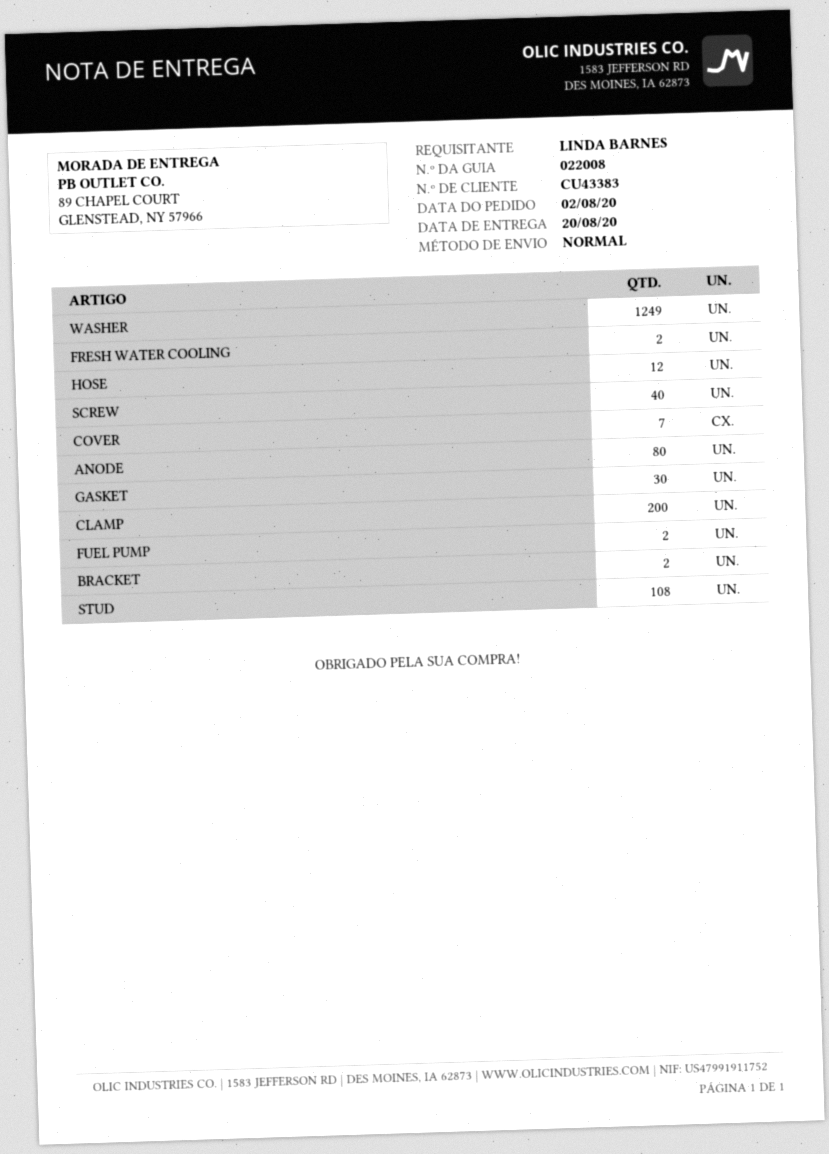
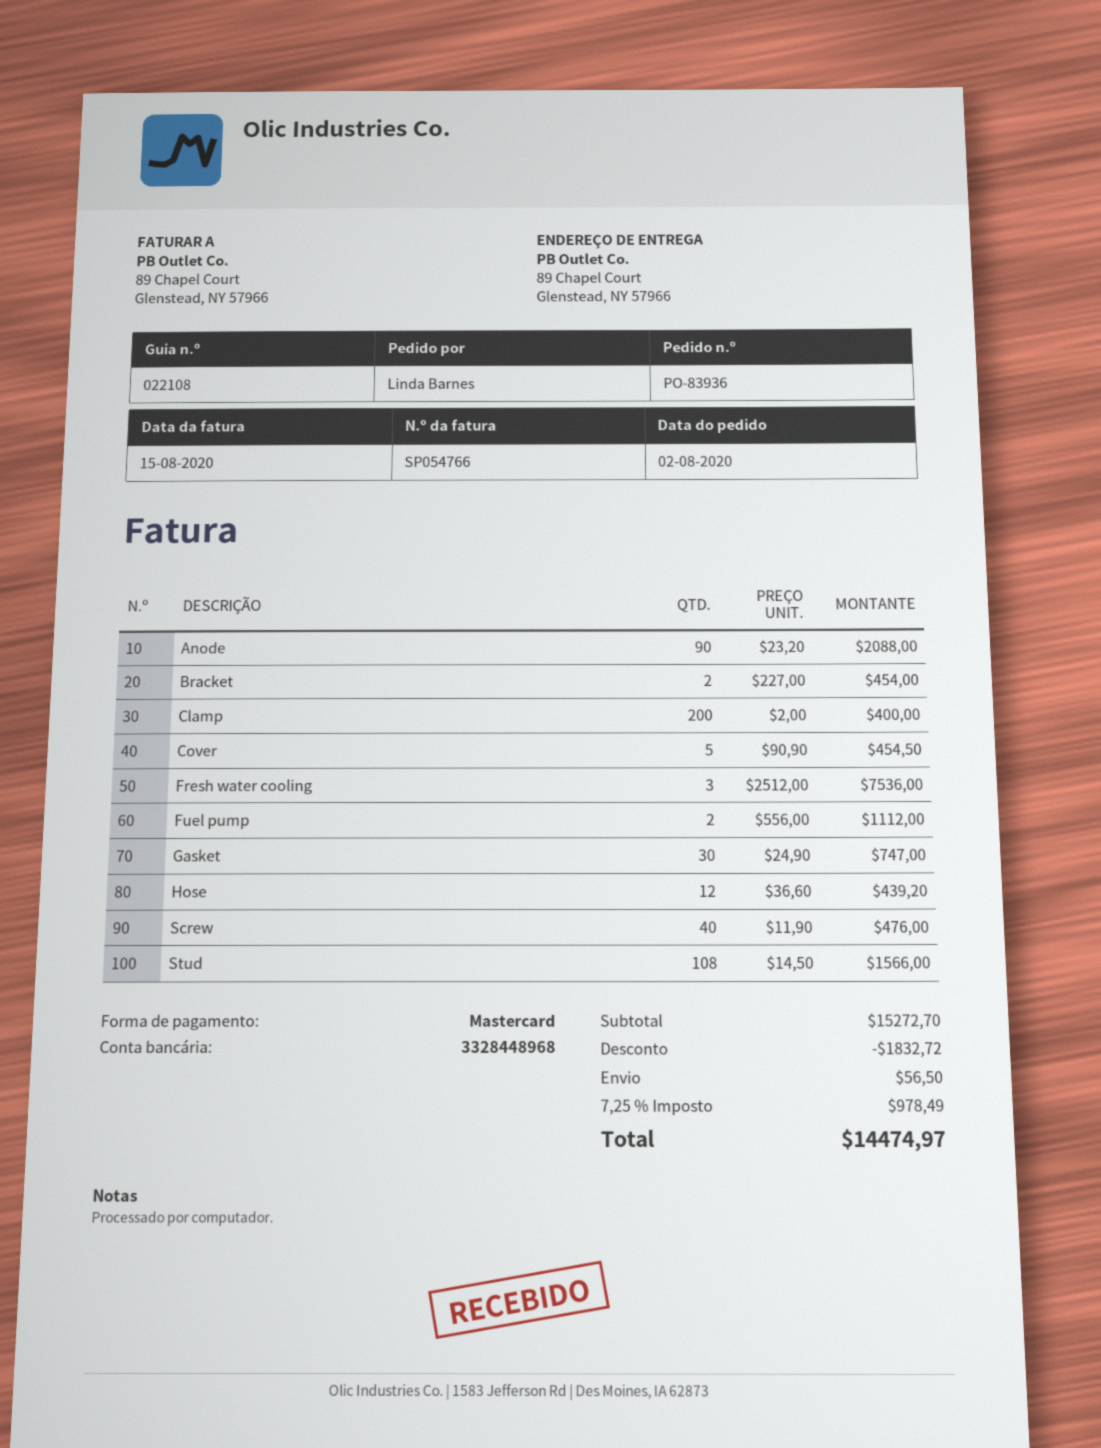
delivery note number: 022008 -> 022108
WASHER: 1249 -> none
FRESH WATER COOLING: 2 -> 3
COVER: 7 -> 5
ANODE: 80 -> 90

